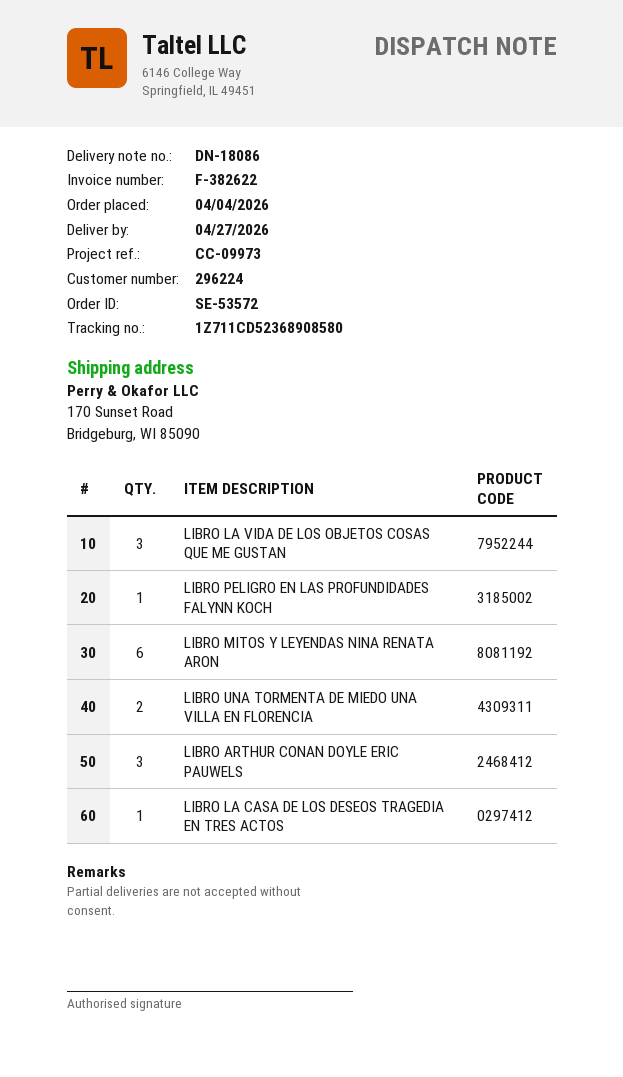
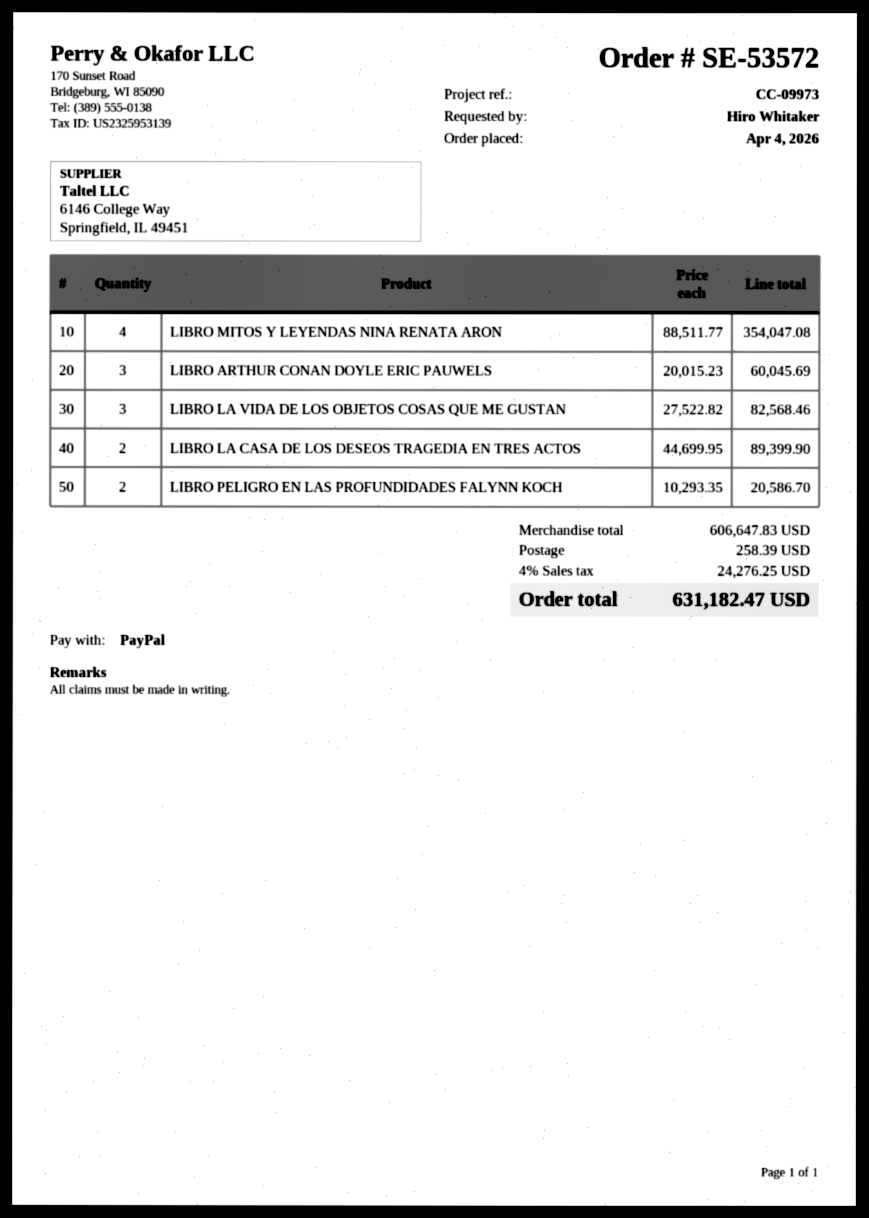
LIBRO PELIGRO EN LAS PROFUNDIDADES FALYNN KOCH: 1 -> 2
LIBRO MITOS Y LEYENDAS NINA RENATA ARON: 6 -> 4
LIBRO UNA TORMENTA DE MIEDO UNA VILLA EN FLORENCIA: 2 -> none
LIBRO LA CASA DE LOS DESEOS TRAGEDIA EN TRES ACTOS: 1 -> 2

